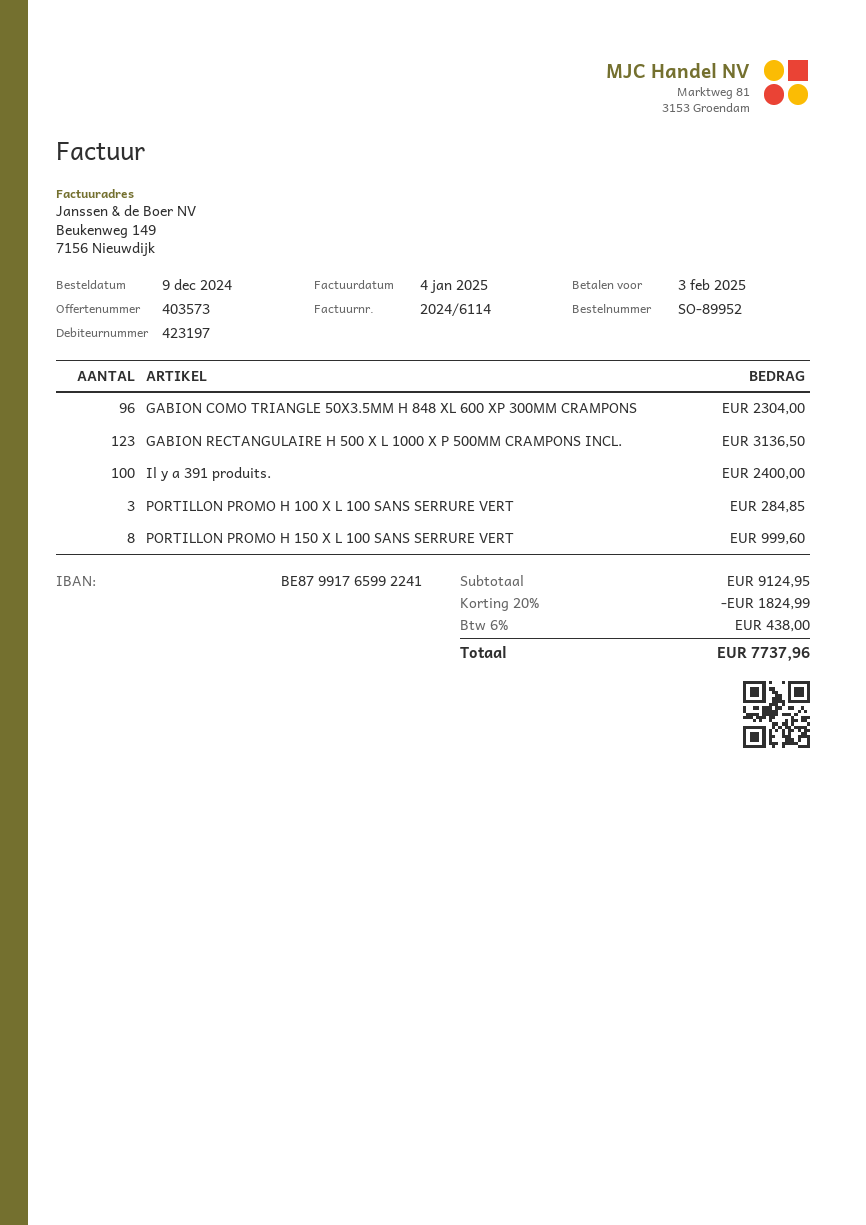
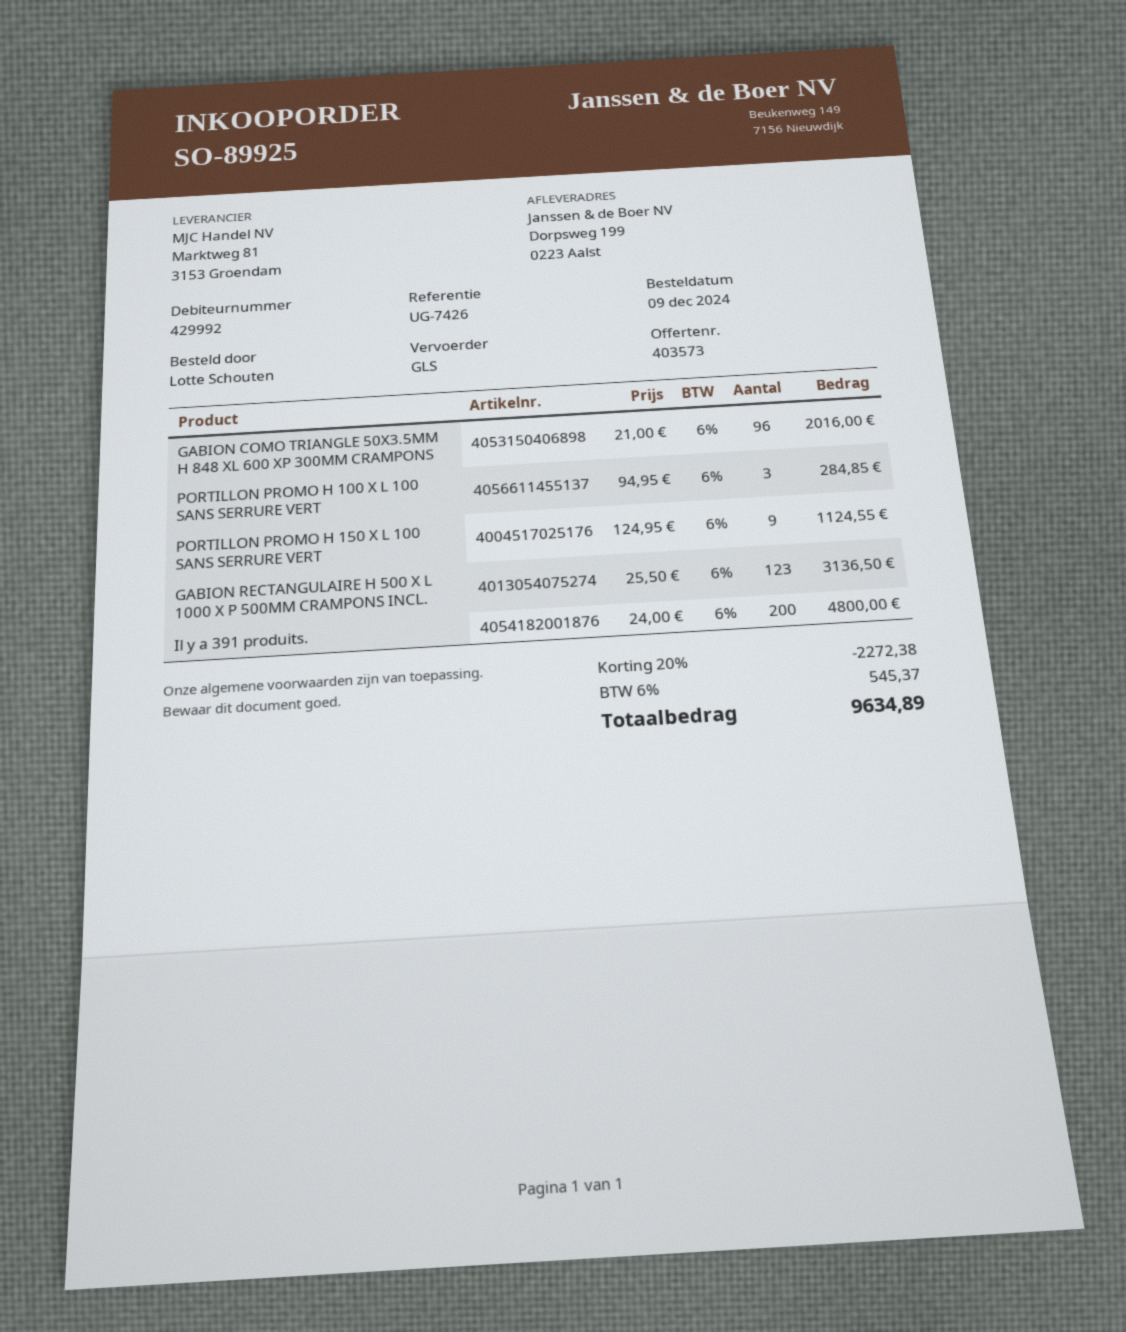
order number: SO-89952 -> SO-89925
customer number: 423197 -> 429992
GABION COMO TRIANGLE 50X3.5MM H 848 XL 600 XP 300MM CRAMPONS: 96 for 2304.00 -> 96 for 2016.00
Il y a 391 produits.: 100 for 2400.00 -> 200 for 4800.00
PORTILLON PROMO H 150 X L 100 SANS SERRURE VERT: 8 for 999.60 -> 9 for 1124.55
discount: 20% = 1824.99 -> 20% = 2272.38
tax: 6% = 438.00 -> 6% = 545.37
total: 7737.96 -> 9634.89

